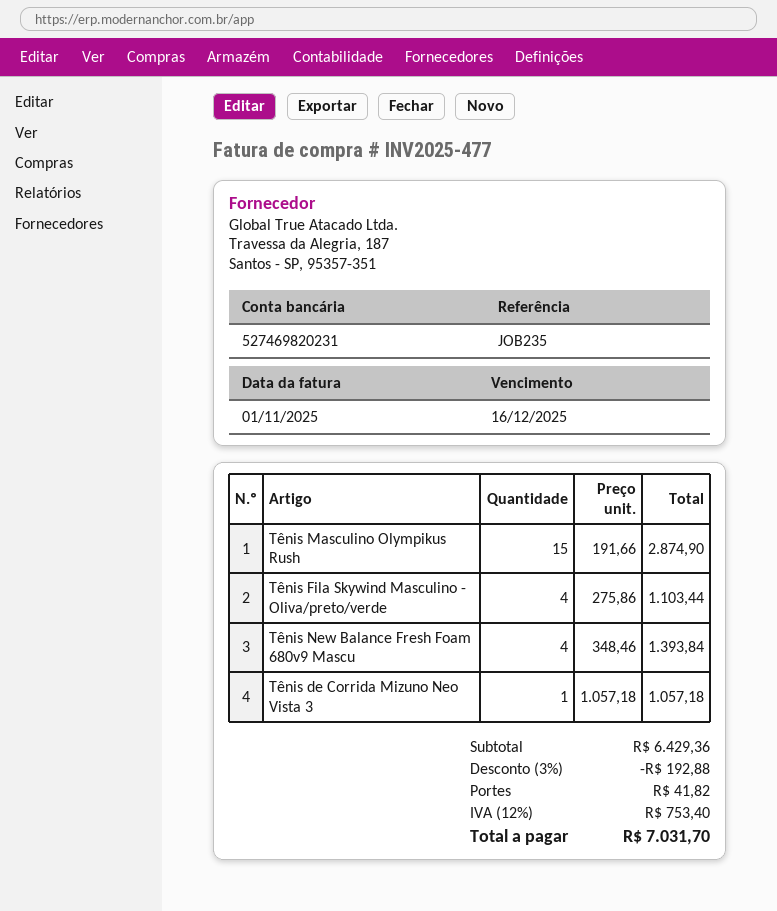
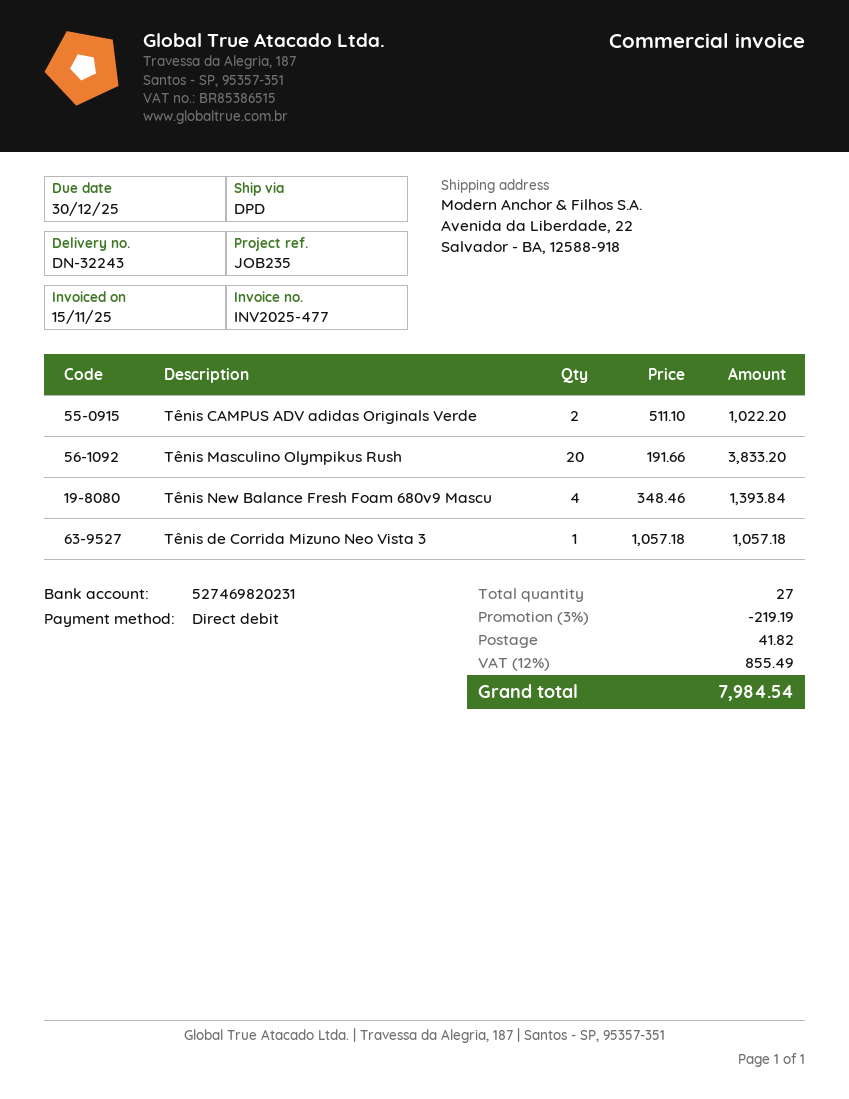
invoice date: 2025-11-01 -> 2025-11-15
due date: 2025-12-16 -> 2025-12-30
Tênis Masculino Olympikus Rush: 15 x 191.66 = 2874.90 -> 20 x 191.66 = 3833.20
Tênis Fila Skywind Masculino - Oliva/preto/verde: 4 x 275.86 = 1103.44 -> none
Tênis CAMPUS ADV adidas Originals Verde: none -> 2 x 511.10 = 1022.20
discount: 3% = 192.88 -> 3% = 219.19
tax: 12% = 753.40 -> 12% = 855.49
total: 7031.70 -> 7984.54

